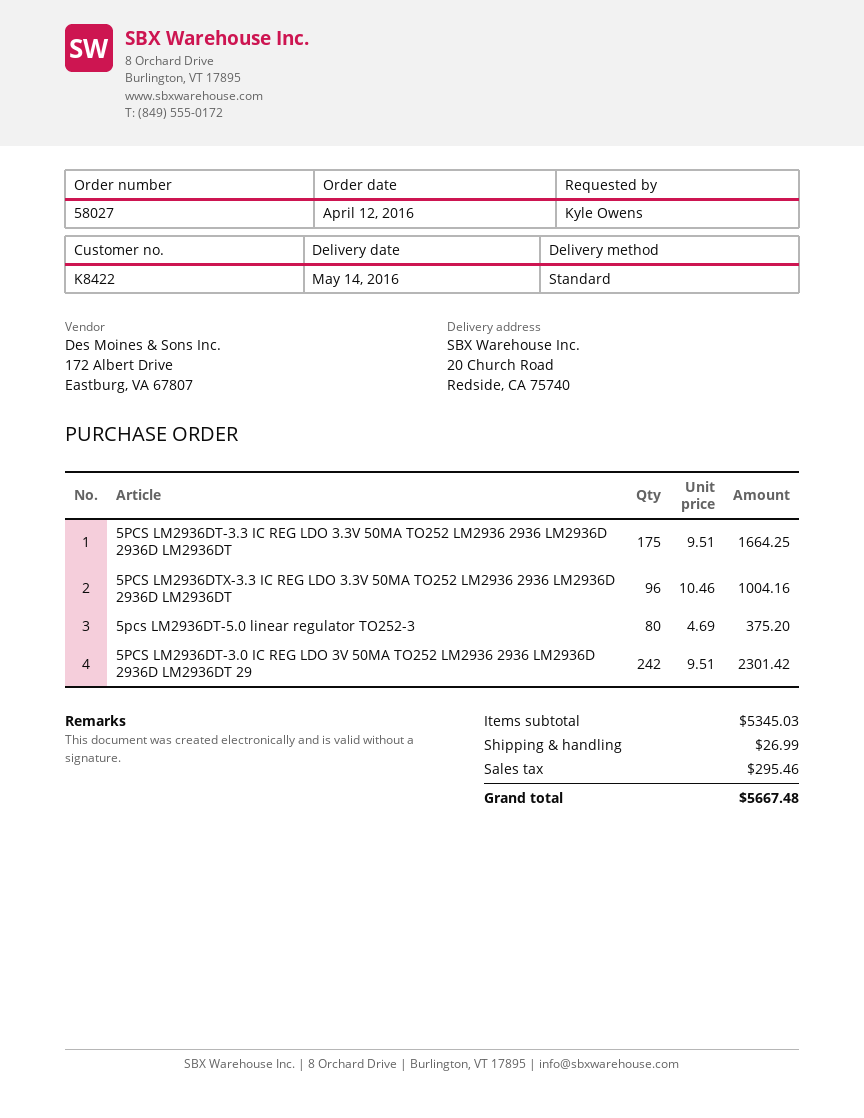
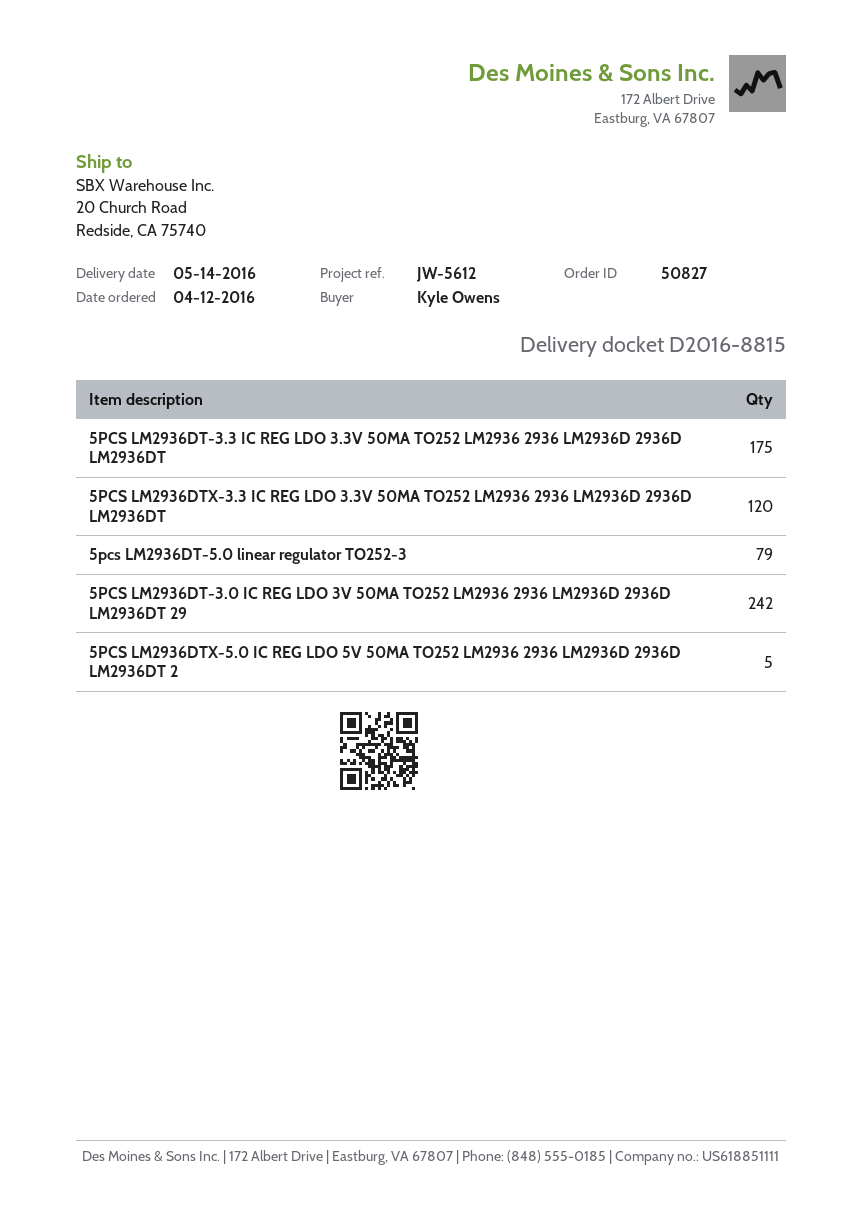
order number: 58027 -> 50827
5PCS LM2936DTX-3.3 IC REG LDO 3.3V 50MA TO252 LM2936 2936 LM2936D 2936D LM2936DT: 96 -> 120
5pcs LM2936DT-5.0 linear regulator TO252-3: 80 -> 79
5PCS LM2936DTX-5.0 IC REG LDO 5V 50MA TO252 LM2936 2936 LM2936D 2936D LM2936DT 2: none -> 5

